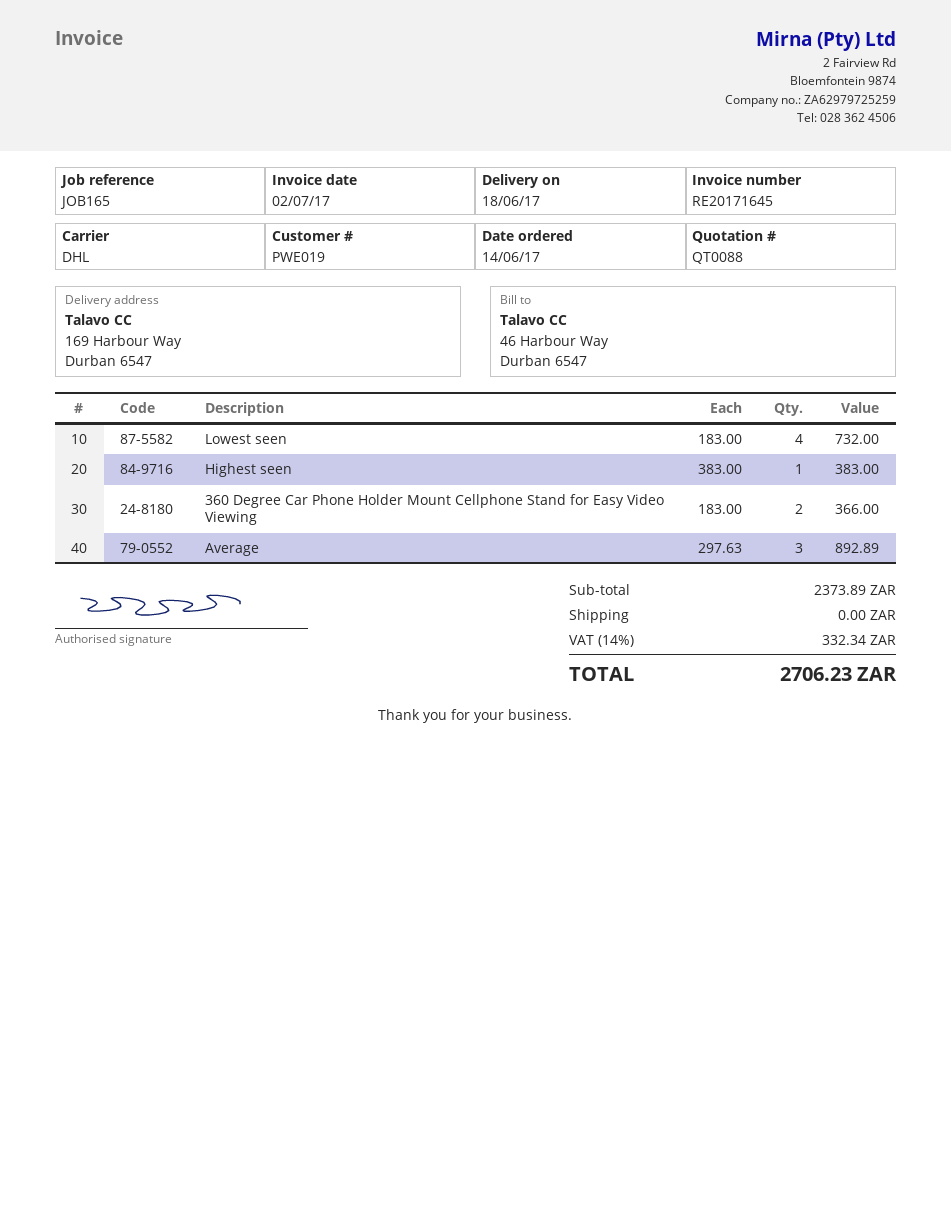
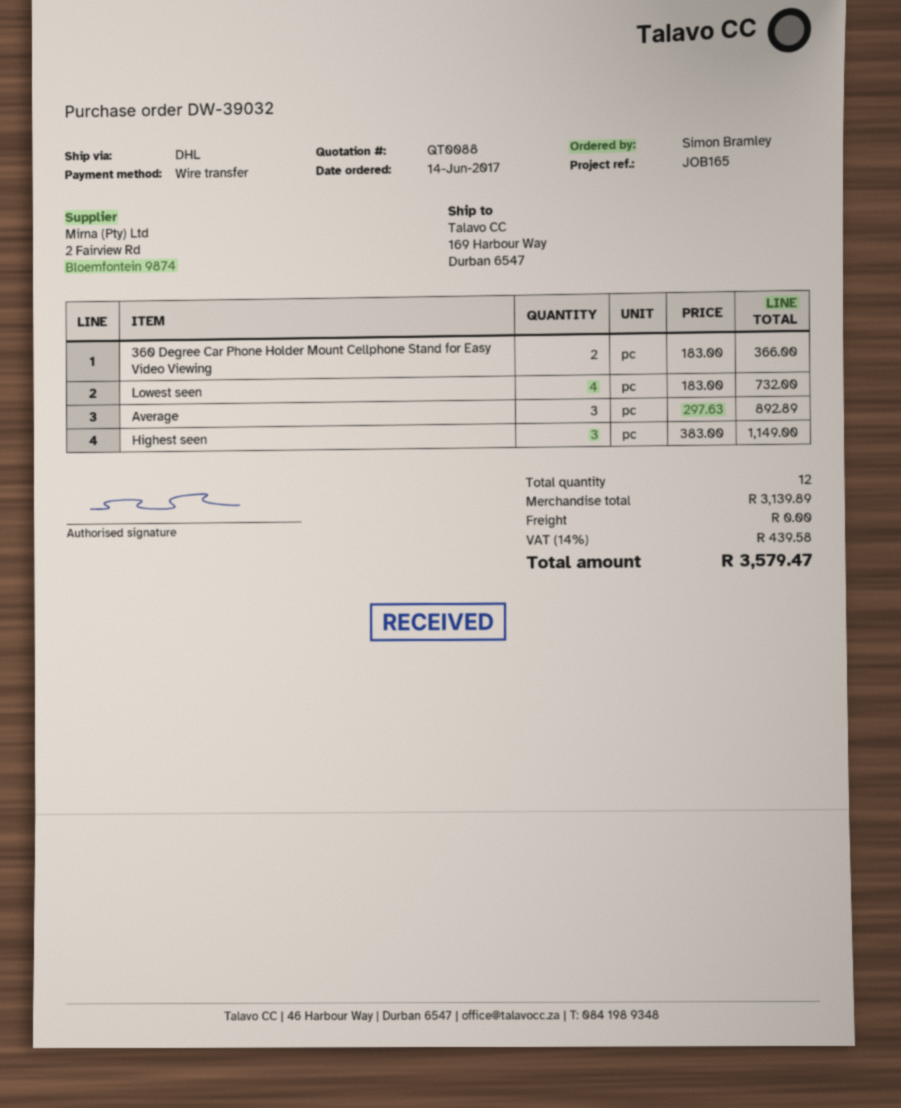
Highest seen: 1 x 383.00 = 383.00 -> 3 x 383.00 = 1149.00
subtotal: 2373.89 -> 3139.89
tax: 14% = 332.34 -> 14% = 439.58
total: 2706.23 -> 3579.47

